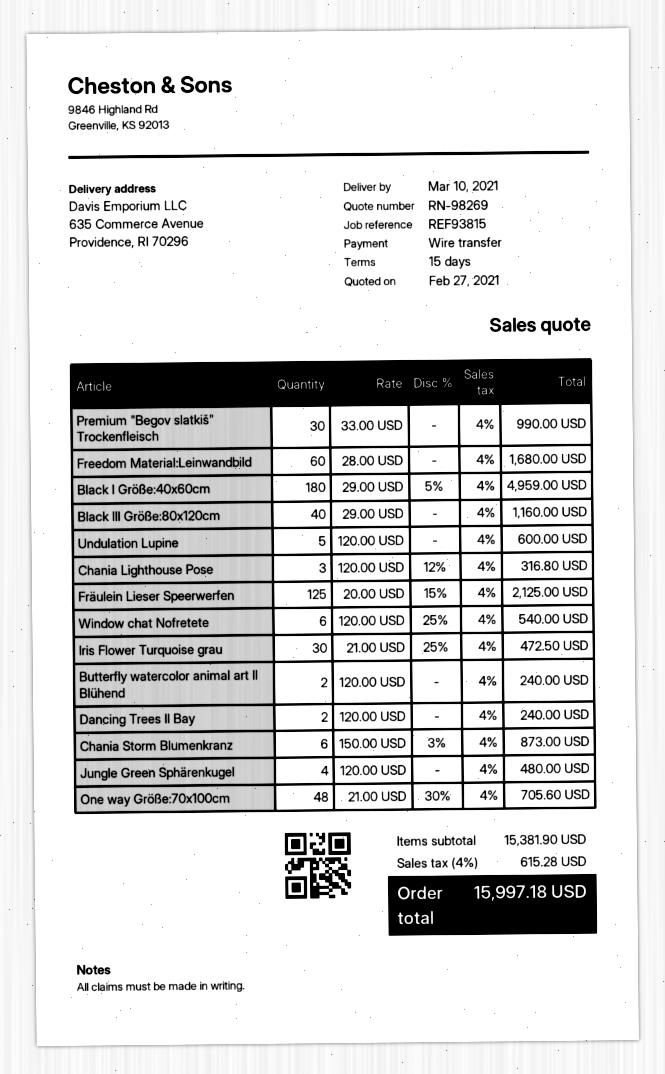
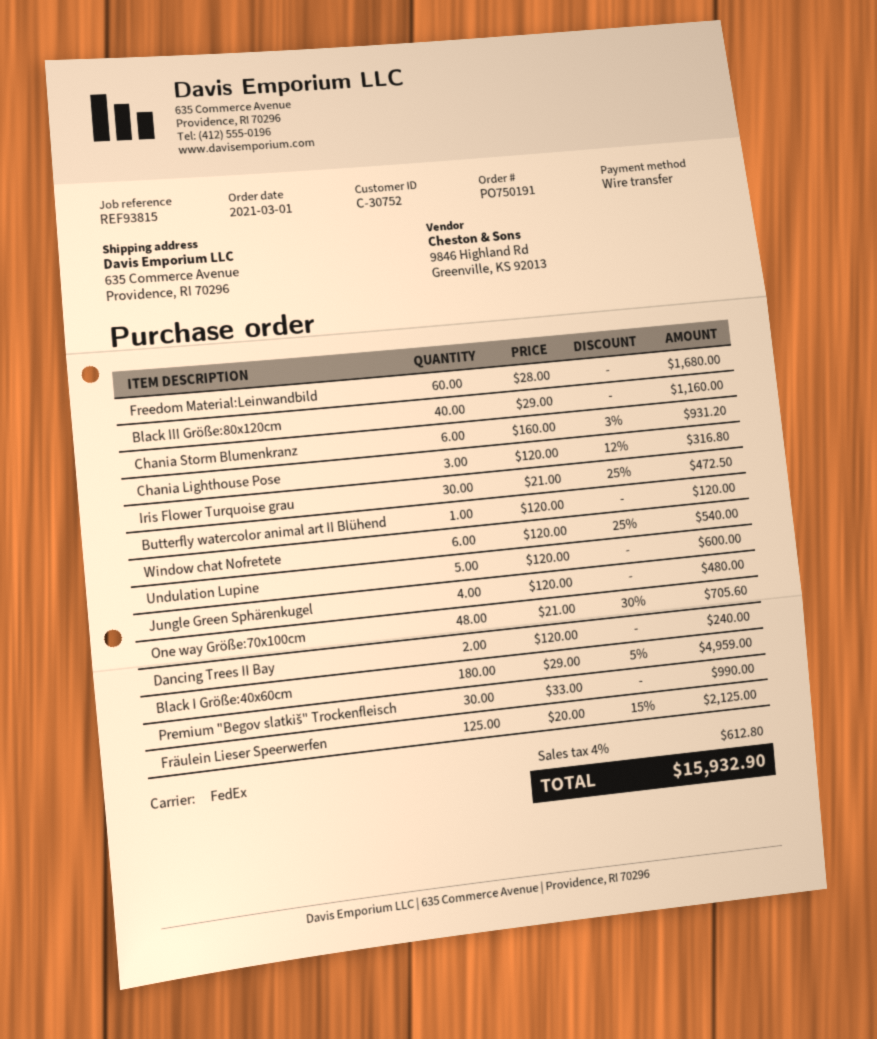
Butterfly watercolor animal art II Blühend: 2 x 120.00 = 240.00 -> 1 x 120.00 = 120.00
Chania Storm Blumenkranz: 6 x 150.00 - 3% = 873.00 -> 6 x 160.00 - 3% = 931.20
tax: 4% = 615.28 -> 4% = 612.80
total: 15997.18 -> 15932.90

